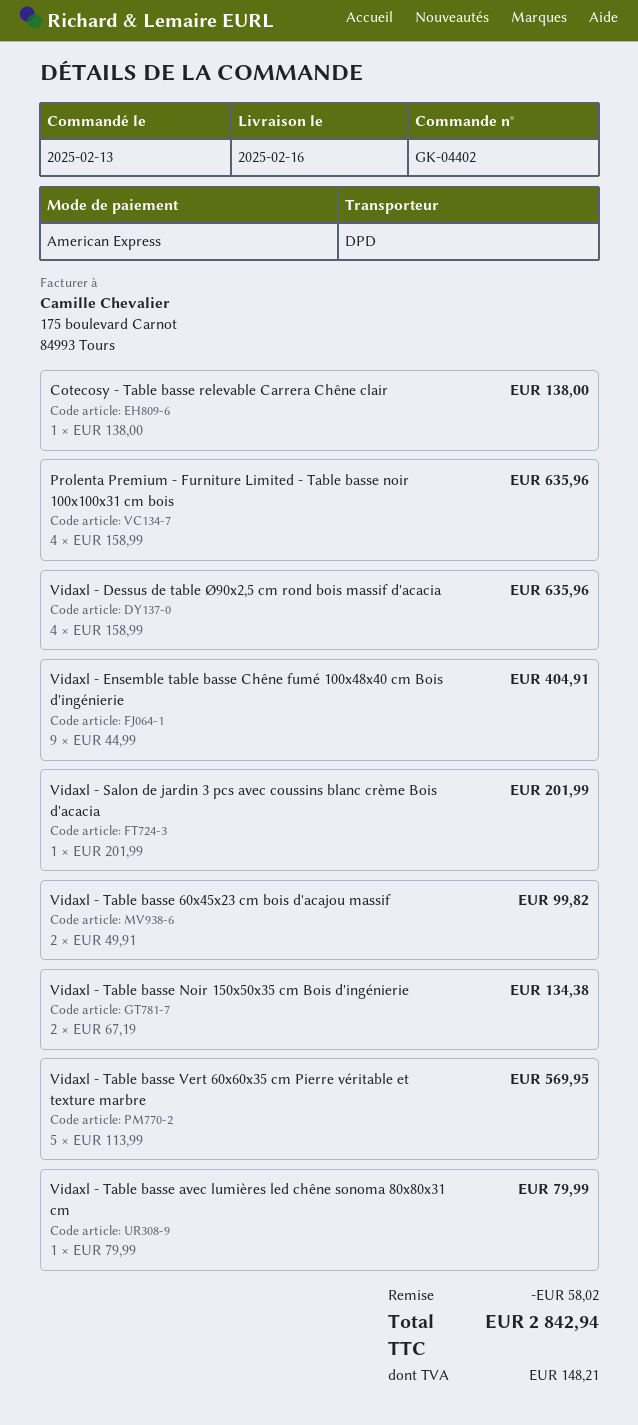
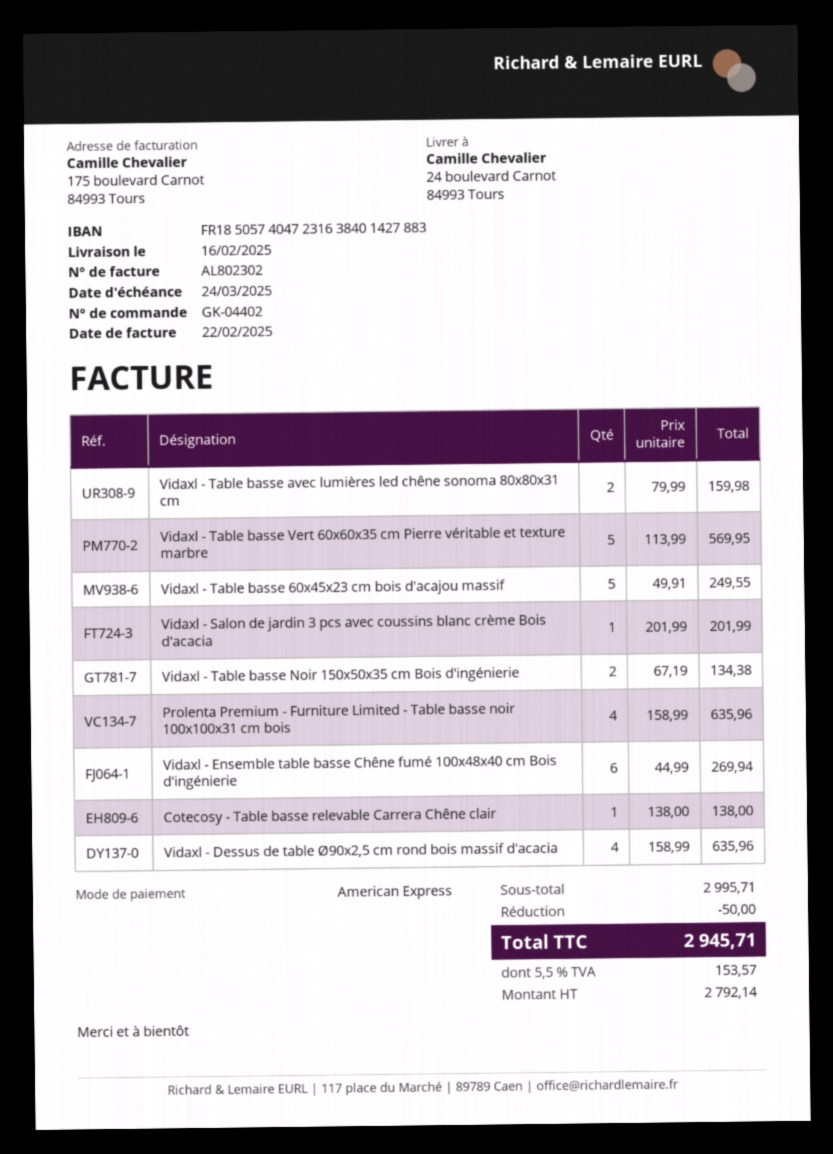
Vidaxl - Ensemble table basse Chêne fumé 100x48x40 cm Bois d'ingénierie: 9 x 44.99 = 404.91 -> 6 x 44.99 = 269.94
Vidaxl - Table basse 60x45x23 cm bois d'acajou massif: 2 x 49.91 = 99.82 -> 5 x 49.91 = 249.55
Vidaxl - Table basse avec lumières led chêne sonoma 80x80x31 cm: 1 x 79.99 = 79.99 -> 2 x 79.99 = 159.98
discount: 58.02 -> 50.00
tax: 148.21 -> 153.57
total: 2842.94 -> 2945.71

